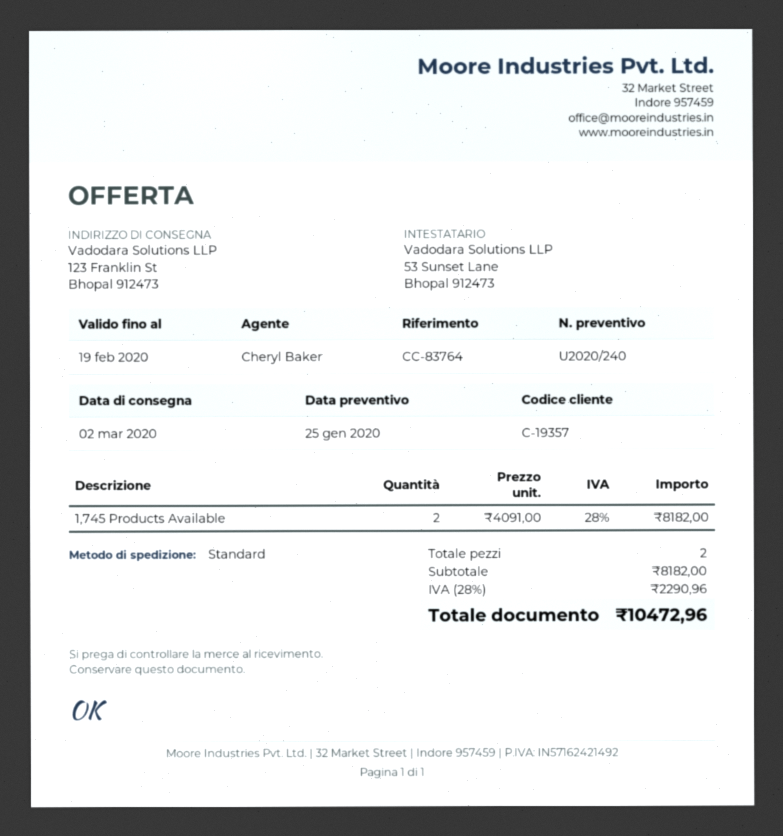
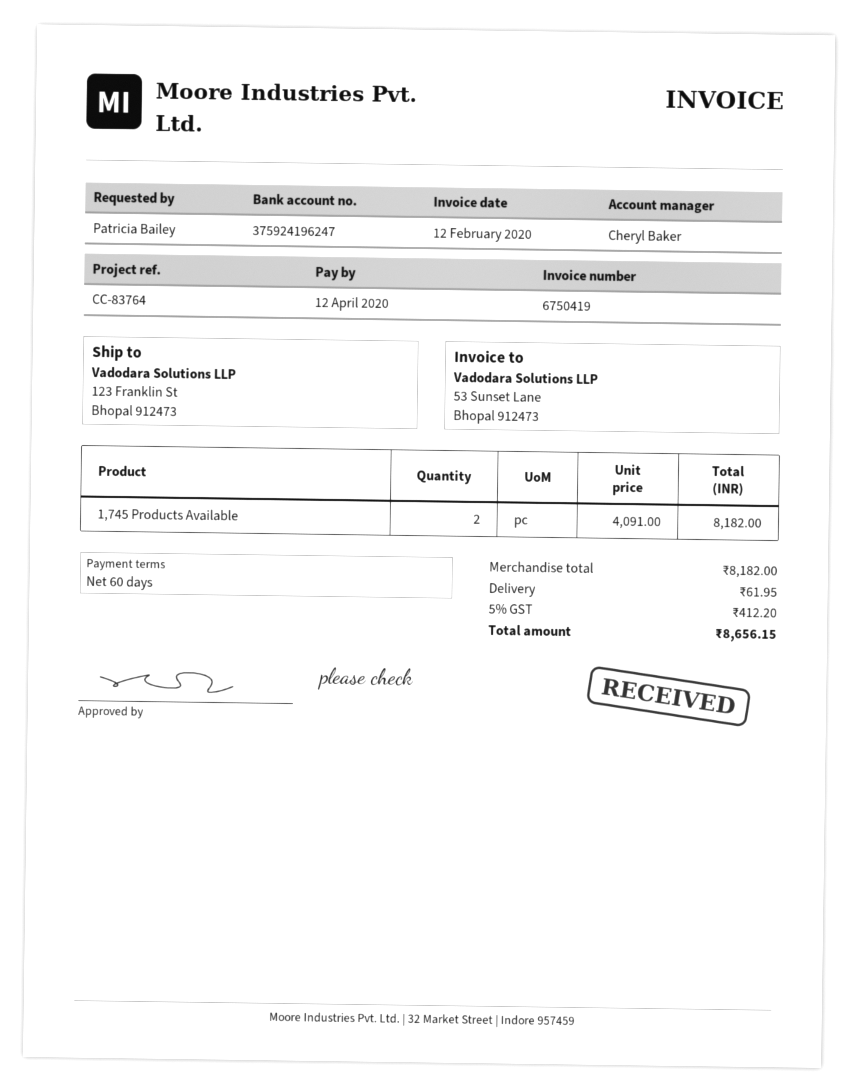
shipping: none -> 61.95
tax: 28% = 2290.96 -> 5% = 412.20
total: 10472.96 -> 8656.15

